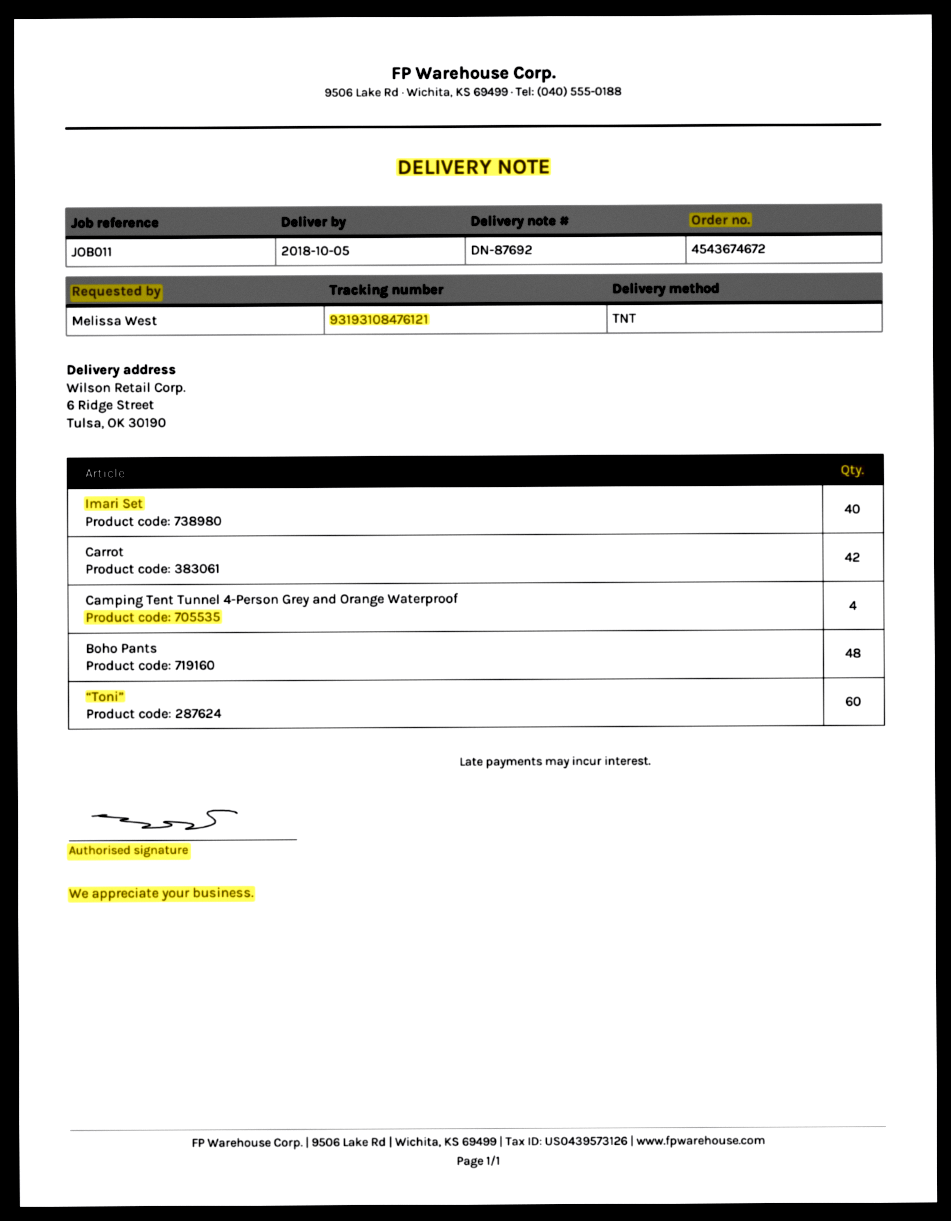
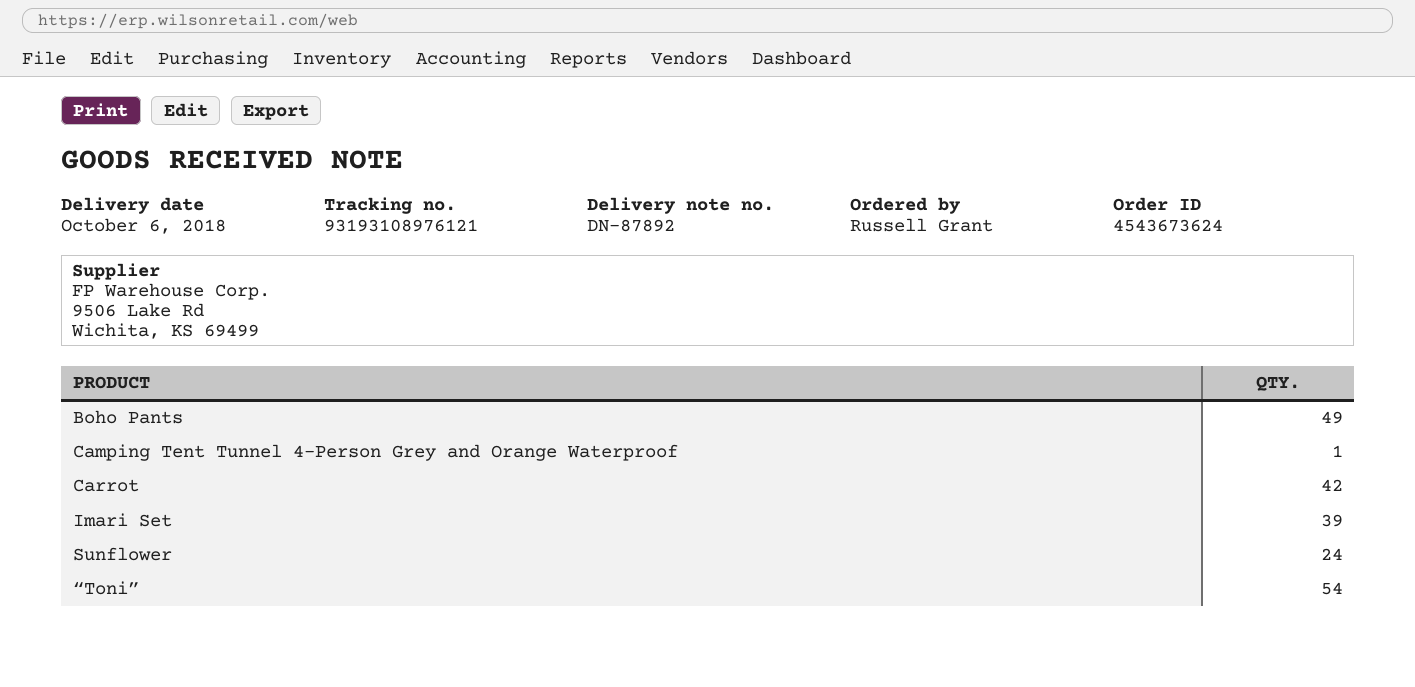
order number: 4543674672 -> 4543673624
delivery note number: DN-87692 -> DN-87892
delivery date: 2018-10-05 -> 2018-10-06
ordered by: Melissa West -> Russell Grant
tracking number: 93193108476121 -> 93193108976121
Imari Set: 40 -> 39
Camping Tent Tunnel 4-Person Grey and Orange Waterproof: 4 -> 1
Boho Pants: 48 -> 49
“Toni”: 60 -> 54
Sunflower: none -> 24

